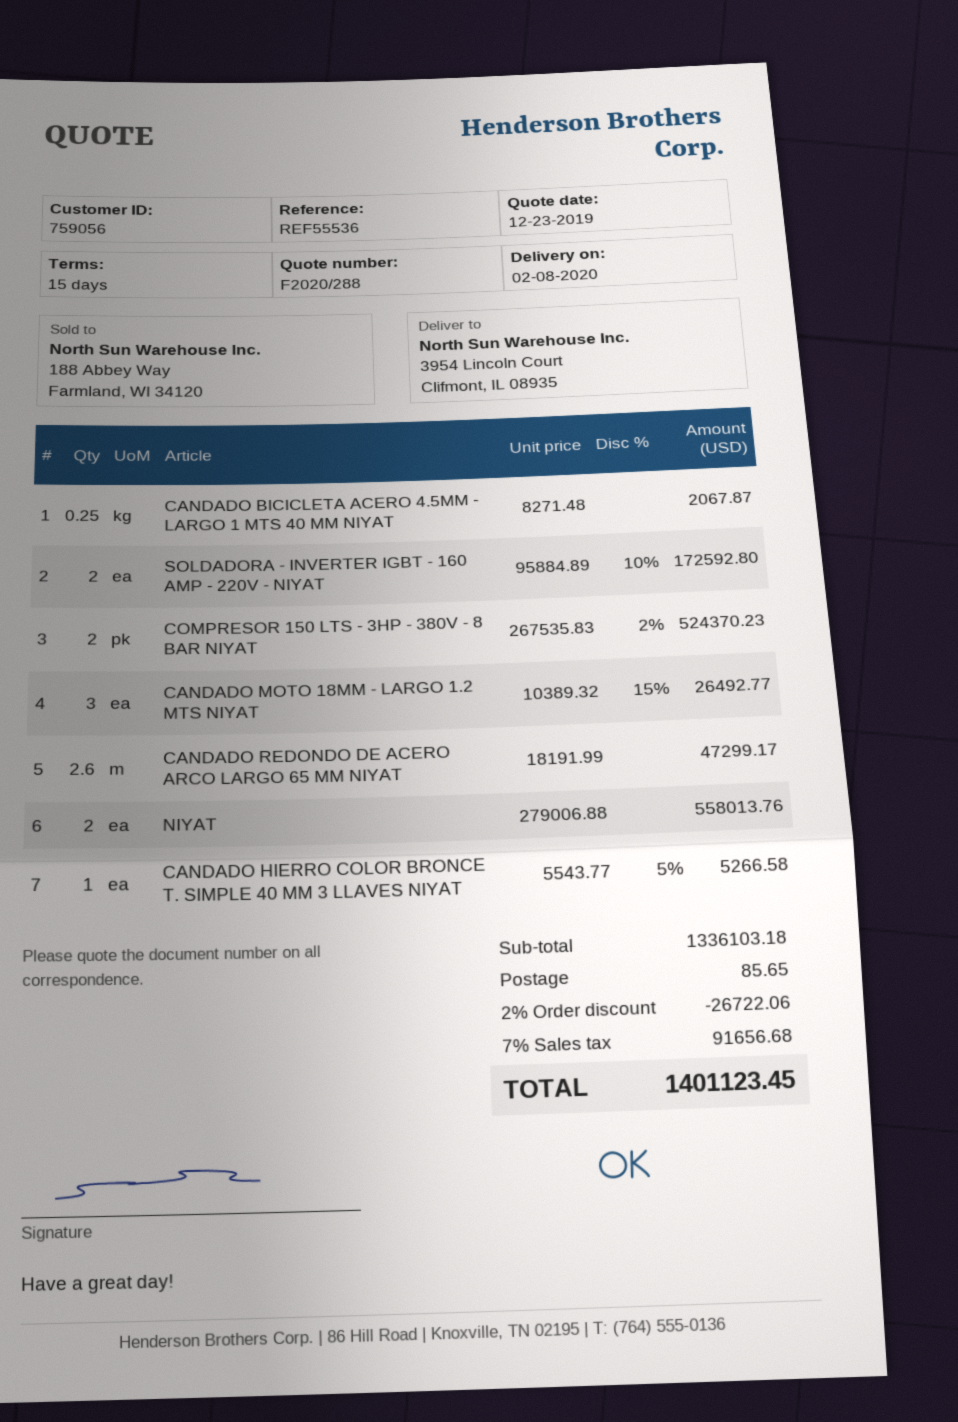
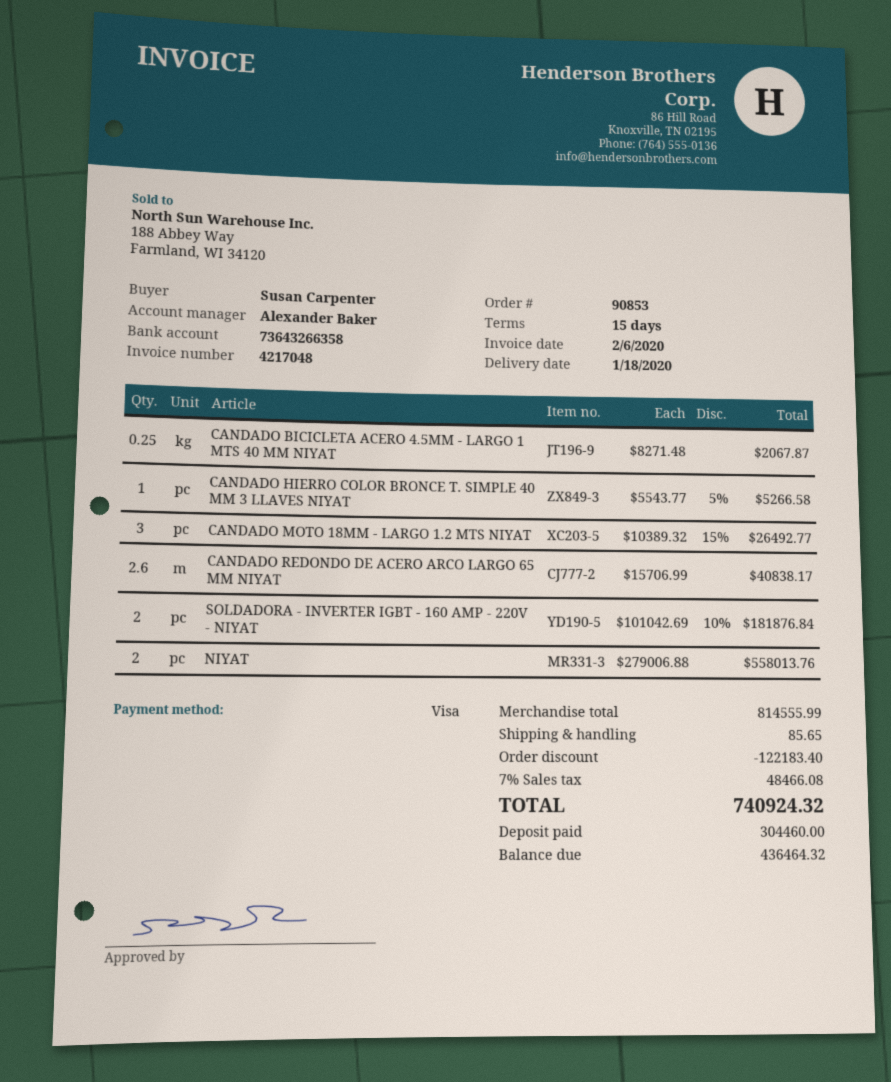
delivery date: 2020-02-08 -> 2020-01-18
SOLDADORA - INVERTER IGBT - 160 AMP - 220V - NIYAT: 2 x 95884.89 - 10% = 172592.80 -> 2 x 101042.69 - 10% = 181876.84
COMPRESOR 150 LTS - 3HP - 380V - 8 BAR NIYAT: 2 x 267535.83 - 2% = 524370.23 -> none
CANDADO REDONDO DE ACERO ARCO LARGO 65 MM NIYAT: 2.6 x 18191.99 = 47299.17 -> 2.6 x 15706.99 = 40838.17
subtotal: 1336103.18 -> 814555.99
discount: 26722.06 -> 122183.40
tax: 7% = 91656.68 -> 7% = 48466.08
total: 1401123.45 -> 740924.32

